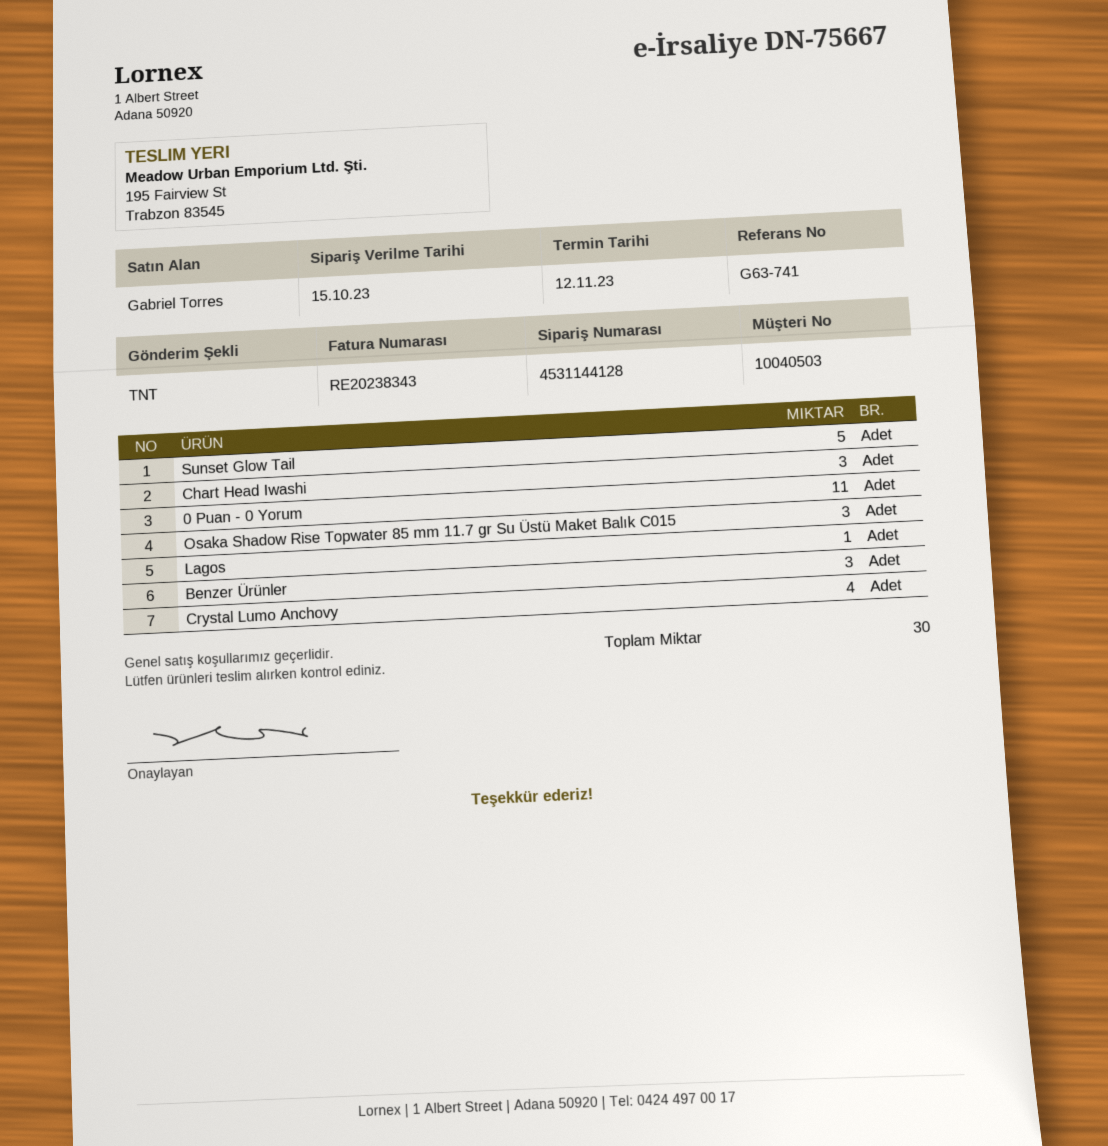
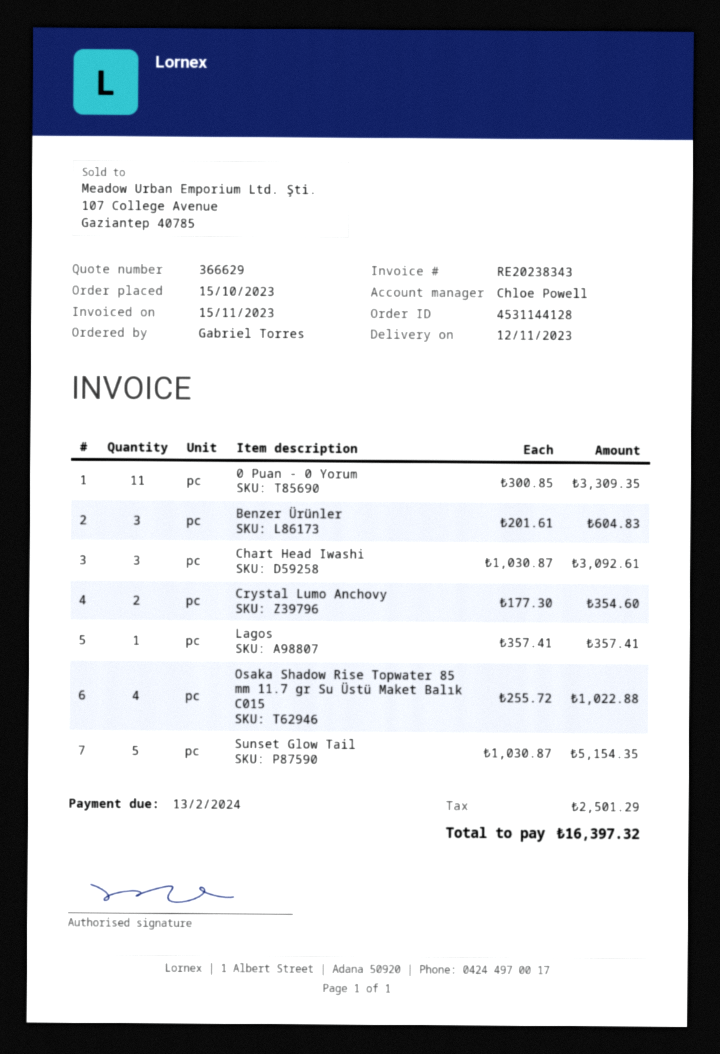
Osaka Shadow Rise Topwater 85 mm 11.7 gr Su Üstü Maket Balık C015: 3 -> 4
Crystal Lumo Anchovy: 4 -> 2

